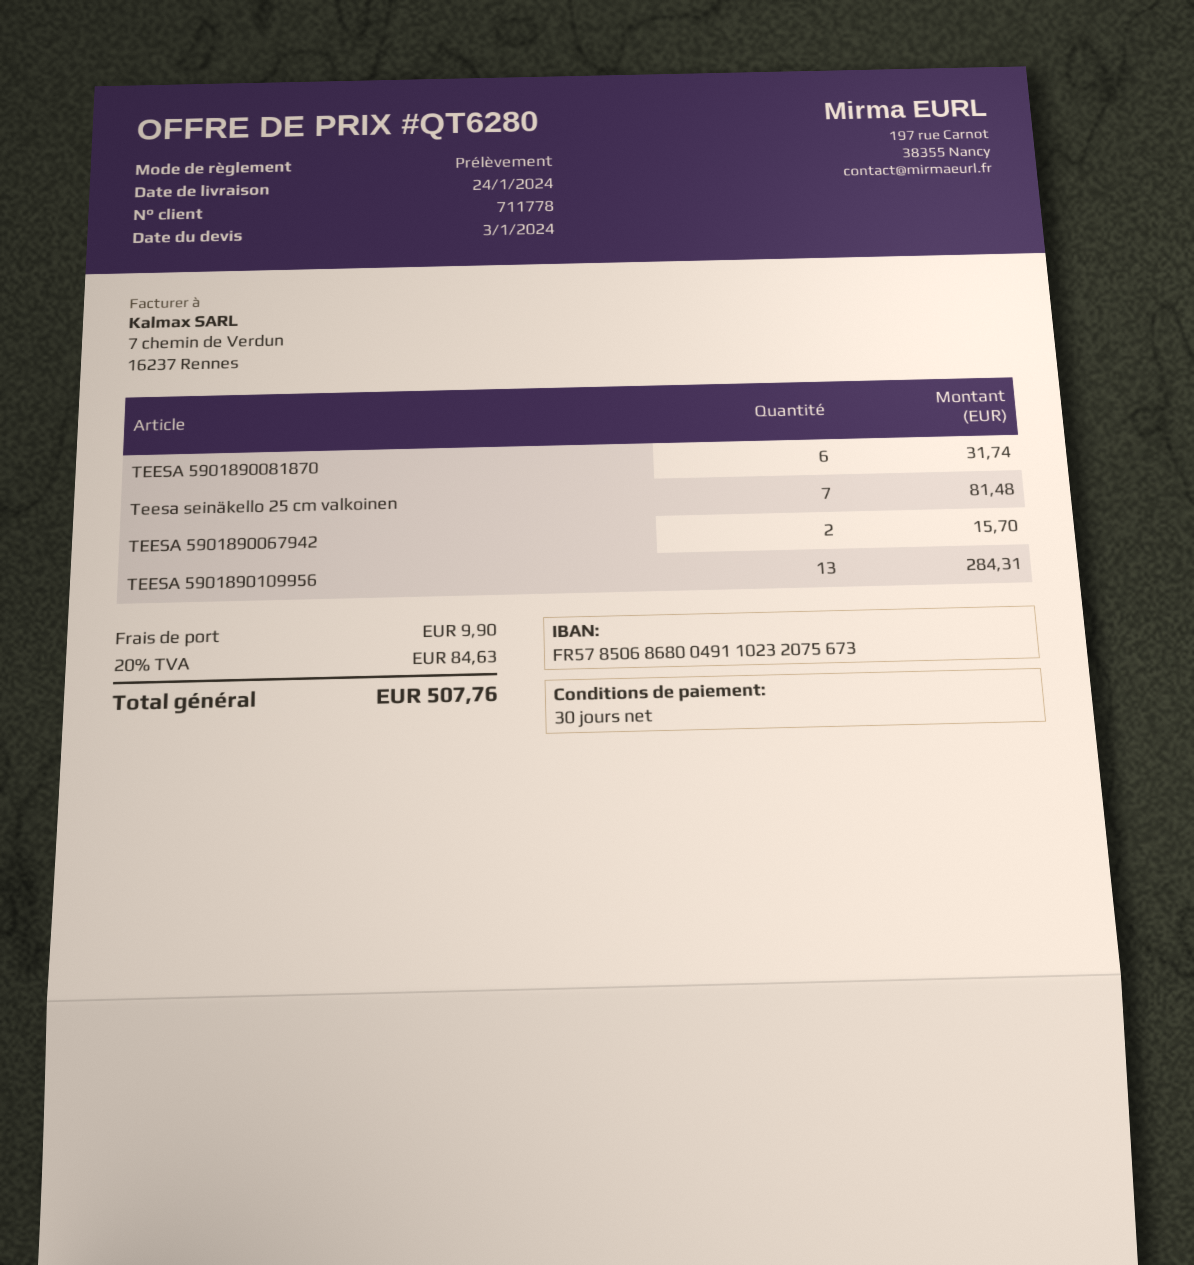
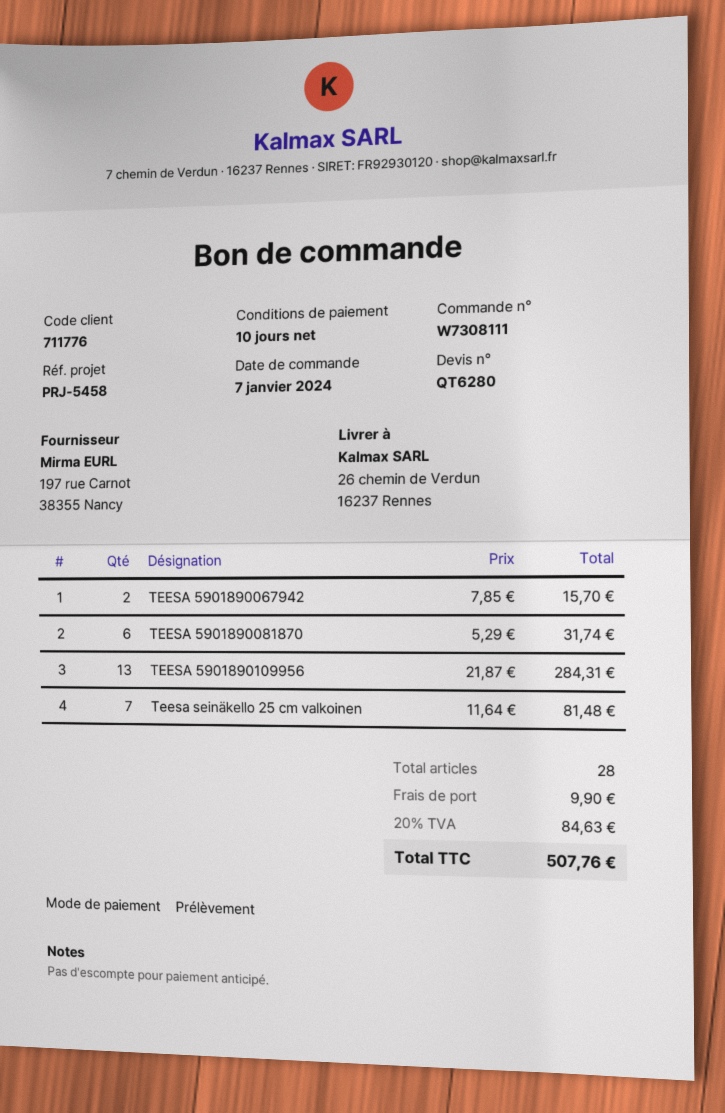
payment terms: 30 days -> 10 days
customer number: 711778 -> 711776

